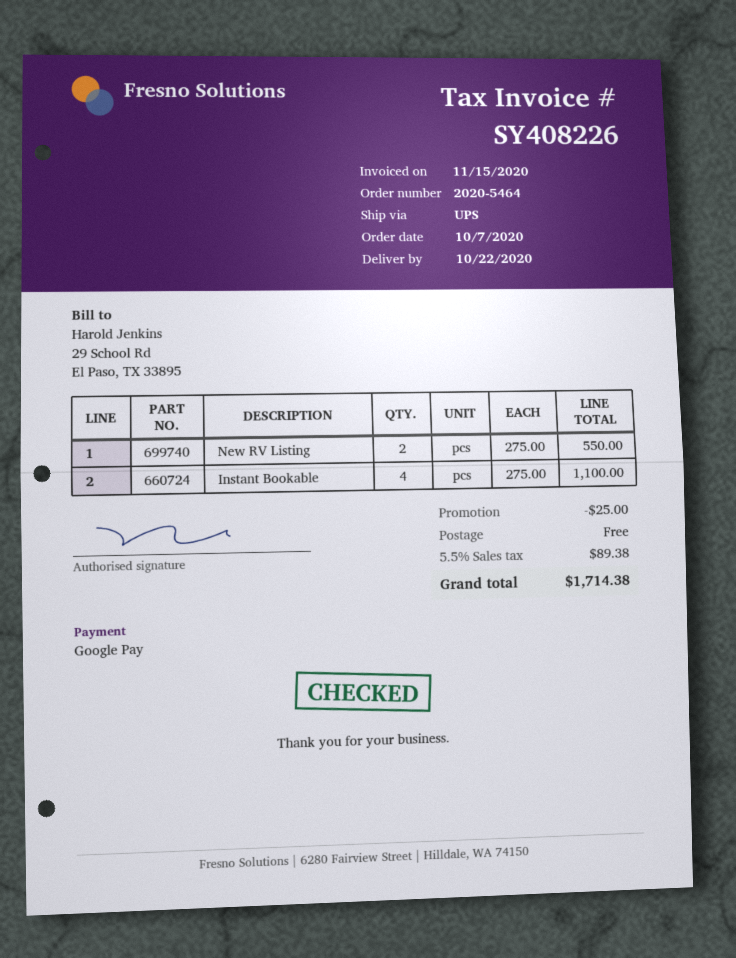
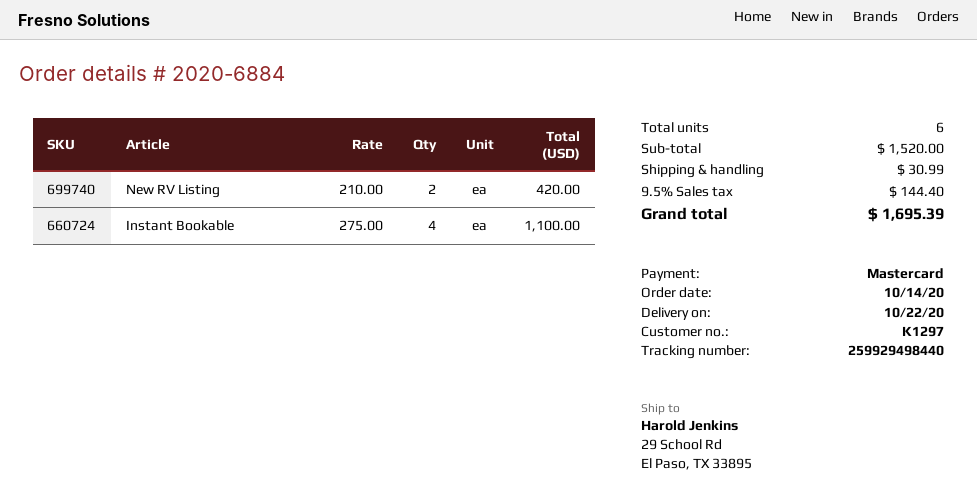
order number: 2020-5464 -> 2020-6884
order date: 2020-10-07 -> 2020-10-14
payment method: Google Pay -> Mastercard
New RV Listing: 2 x 275.00 = 550.00 -> 2 x 210.00 = 420.00
discount: 25.00 -> none
shipping: 0.00 -> 30.99
tax: 5.5% = 89.38 -> 9.5% = 144.40
total: 1714.38 -> 1695.39

